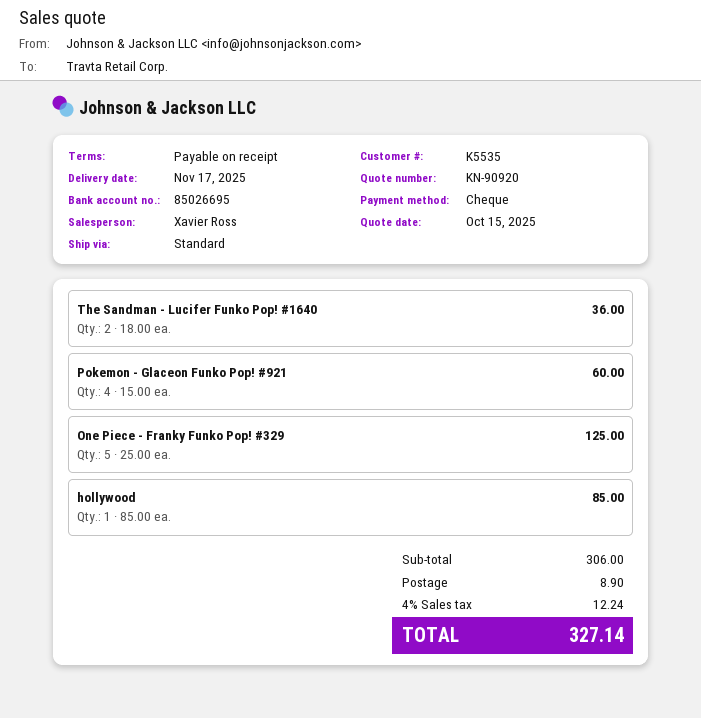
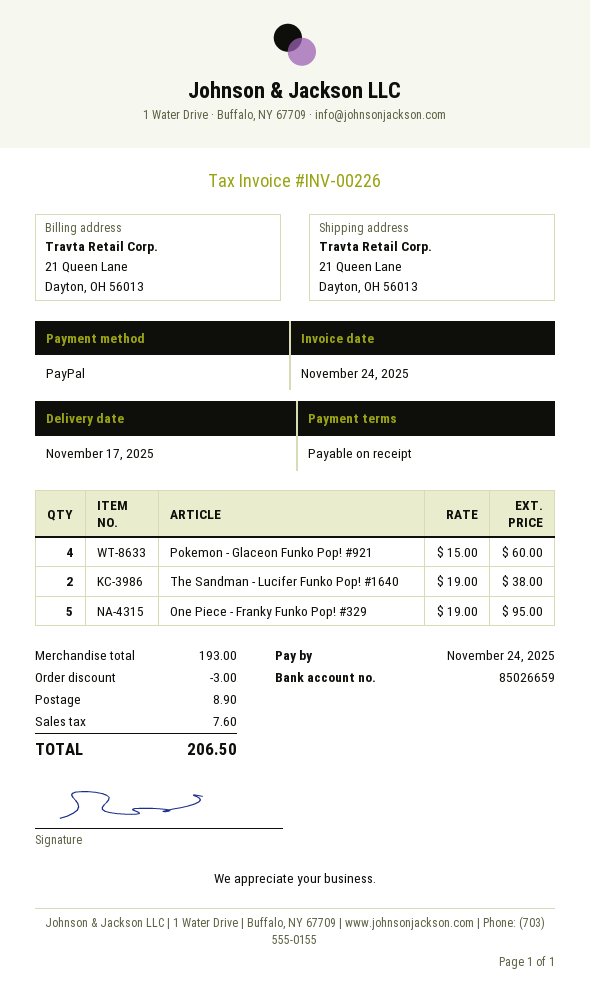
payment method: cheque -> PayPal
bank account: 85026695 -> 85026659
The Sandman - Lucifer Funko Pop! #1640: 2 x 18.00 = 36.00 -> 2 x 19.00 = 38.00
One Piece - Franky Funko Pop! #329: 5 x 25.00 = 125.00 -> 5 x 19.00 = 95.00
hollywood: 1 x 85.00 = 85.00 -> none
subtotal: 306.00 -> 193.00
discount: none -> 3.00
tax: 12.24 -> 7.60
total: 327.14 -> 206.50

